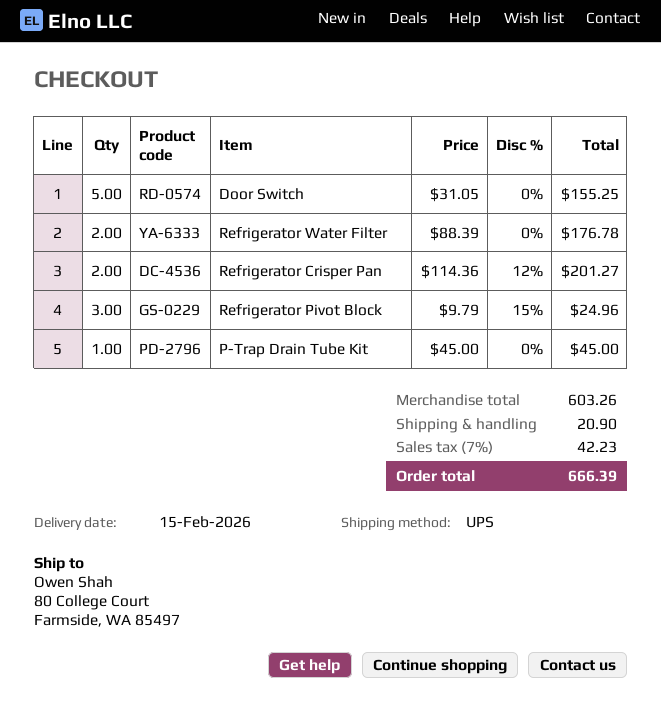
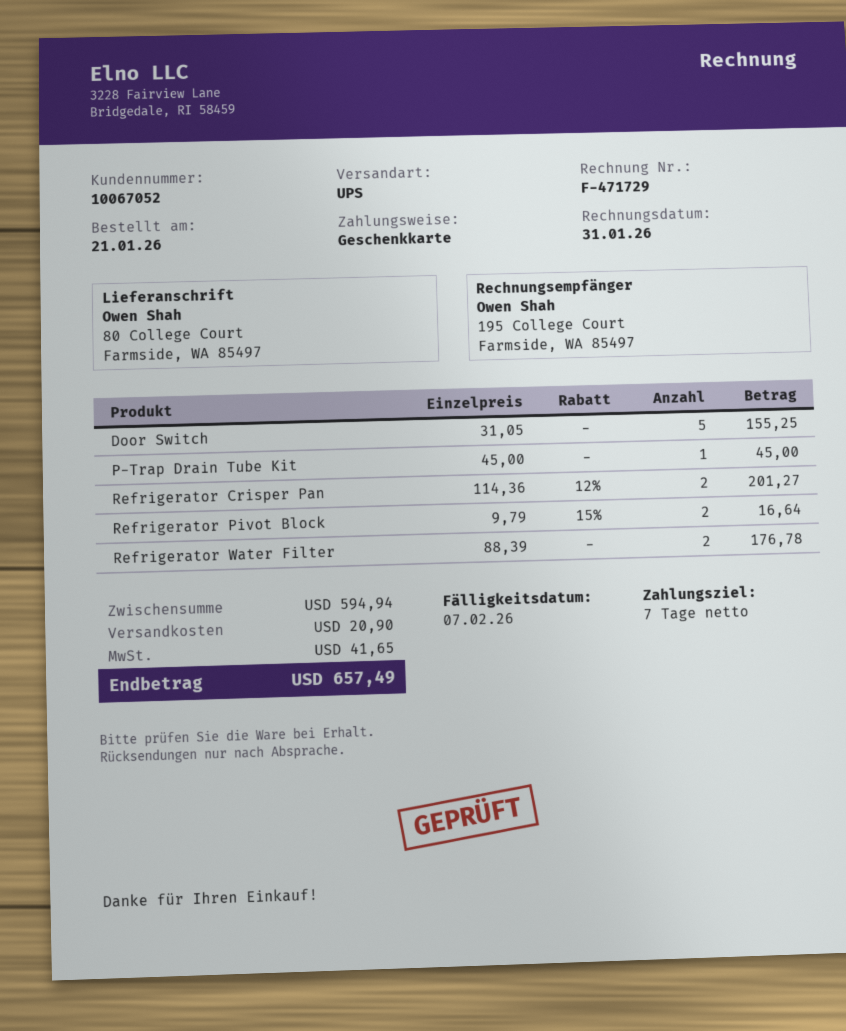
Refrigerator Pivot Block: 3 x 9.79 - 15% = 24.96 -> 2 x 9.79 - 15% = 16.64
subtotal: 603.26 -> 594.94
tax: 42.23 -> 41.65
total: 666.39 -> 657.49

